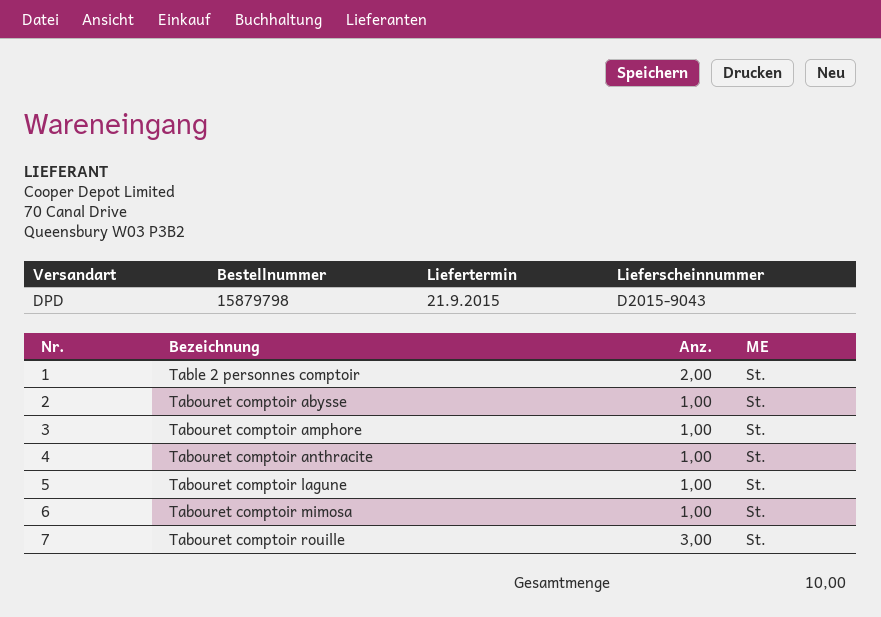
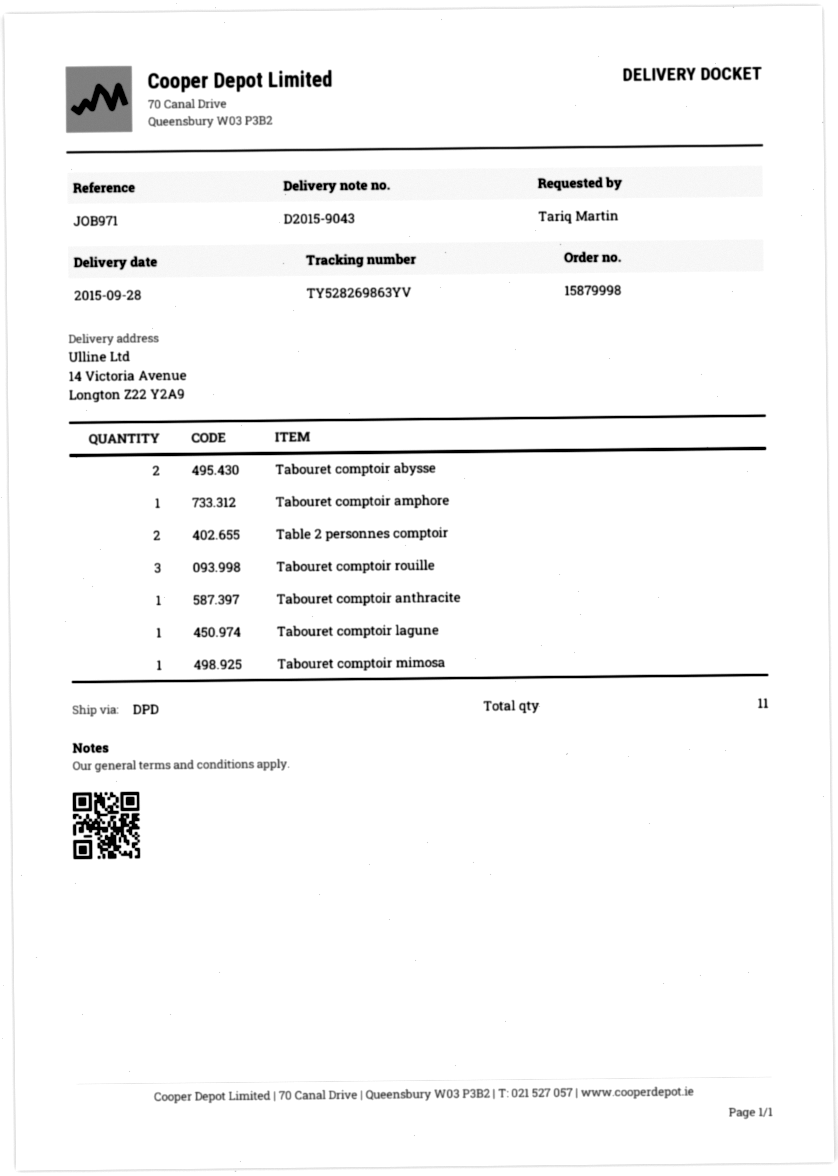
order number: 15879798 -> 15879998
delivery date: 2015-09-21 -> 2015-09-28
Tabouret comptoir abysse: 1 -> 2
total quantity: 10 -> 11

